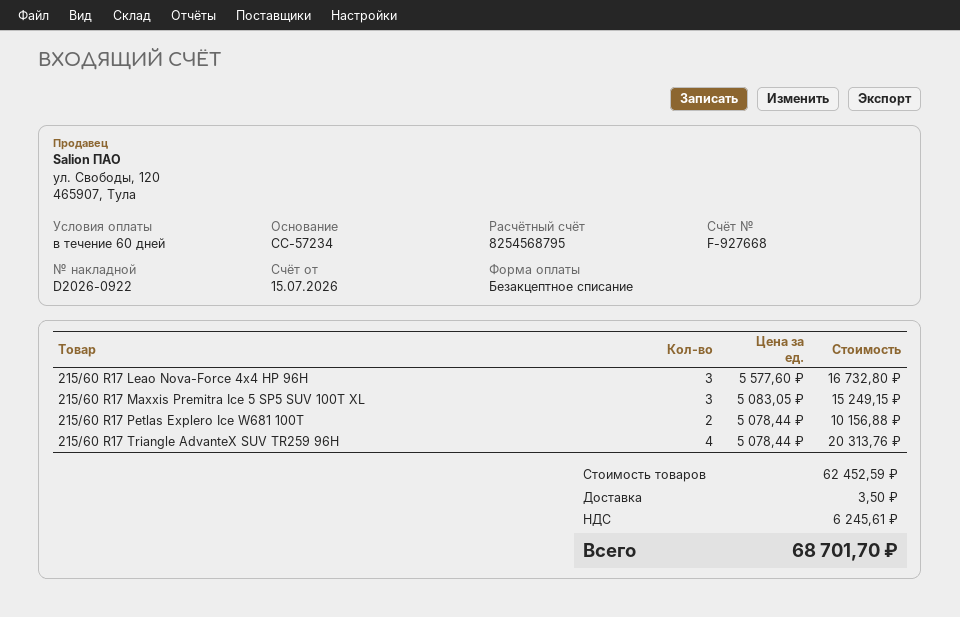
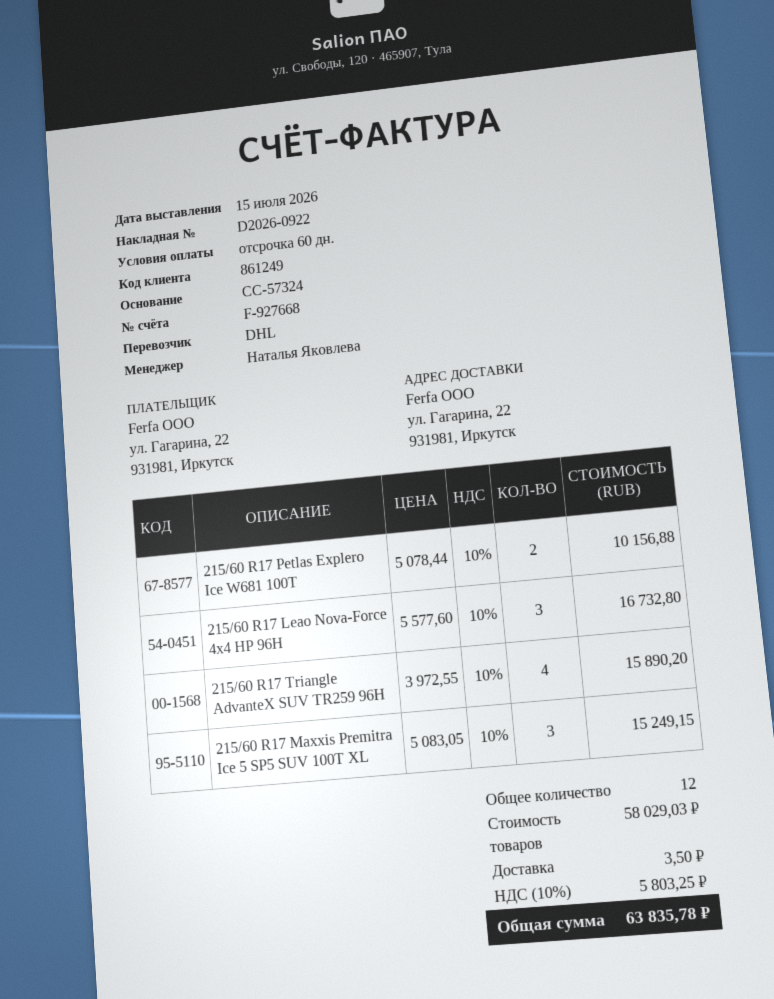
reference: CC-57234 -> CC-57324
215/60 R17 Triangle AdvanteX SUV TR259 96H: 4 x 5078.44 = 20313.76 -> 4 x 3972.55 = 15890.20
subtotal: 62452.59 -> 58029.03
tax: 6245.61 -> 5803.25
total: 68701.70 -> 63835.78

